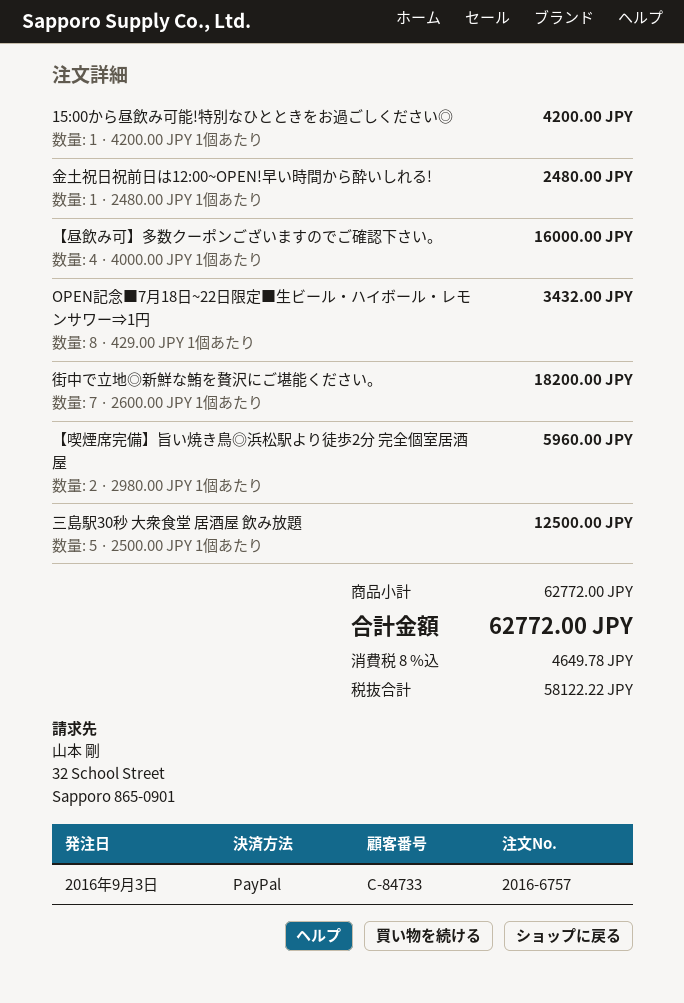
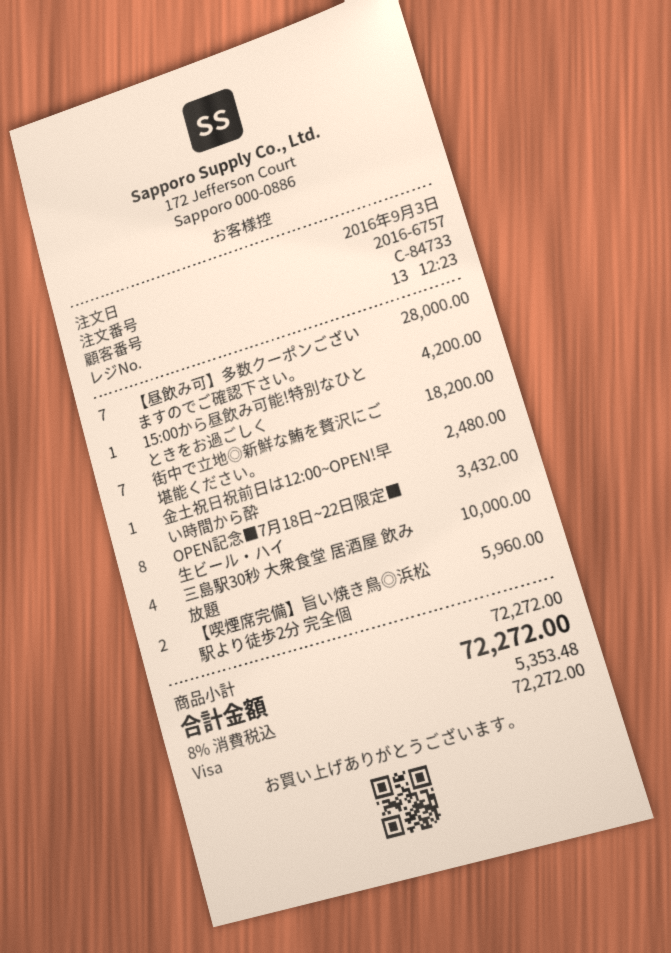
payment method: PayPal -> Visa
【昼飲み可】多数クーポンございますのでご確認下さい。: 4 for 16000.00 -> 7 for 28000.00
三島駅30秒 大衆食堂 居酒屋 飲み放題: 5 for 12500.00 -> 4 for 10000.00
subtotal: 62772.00 -> 72272.00
tax: 8% = 4649.78 -> 8% = 5353.48
total: 62772.00 -> 72272.00

